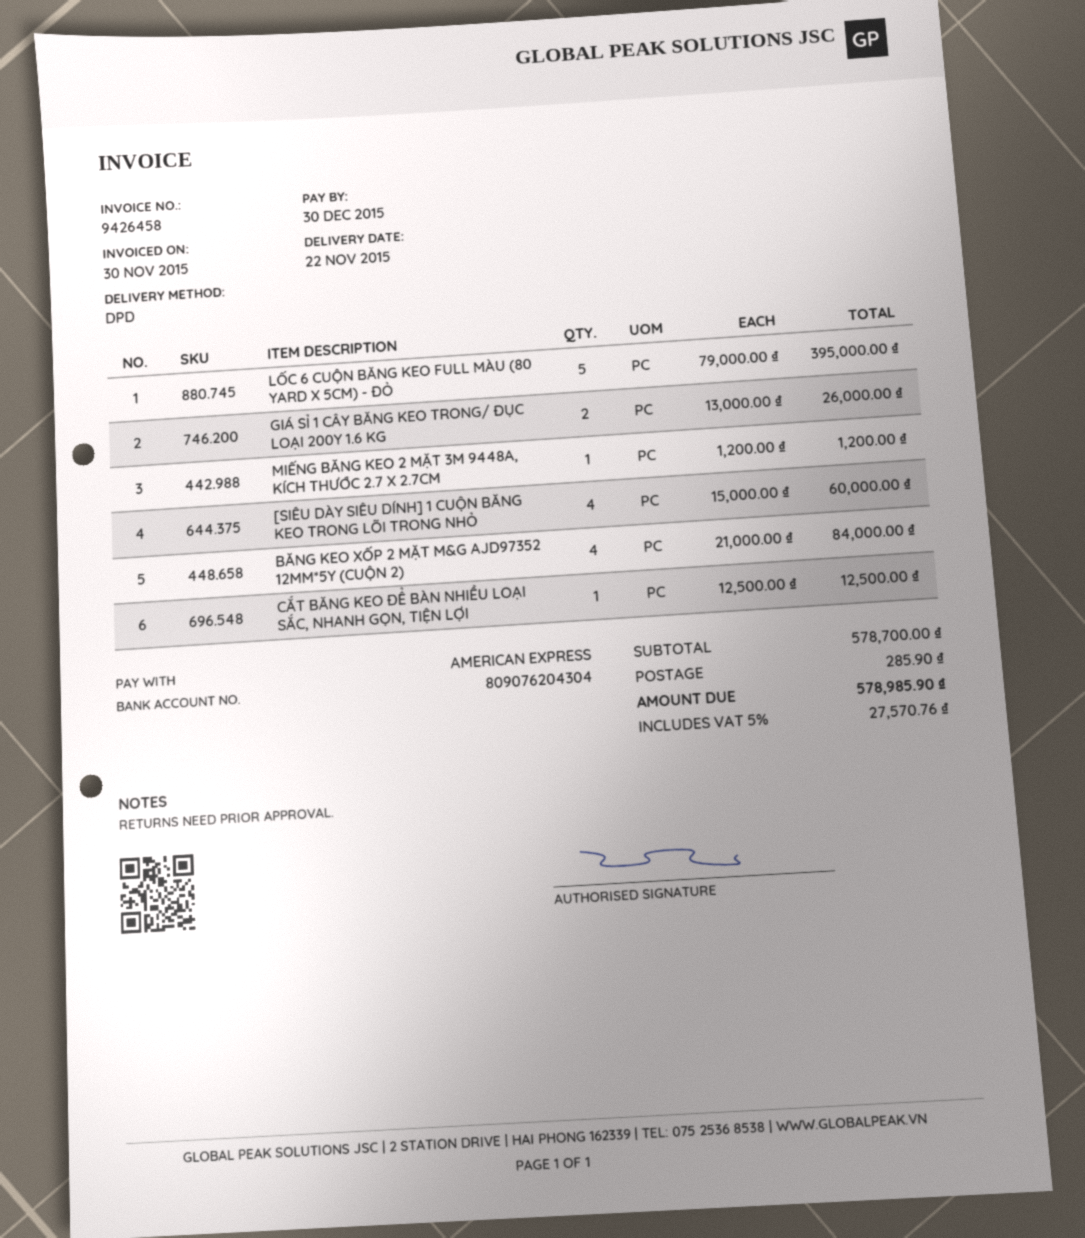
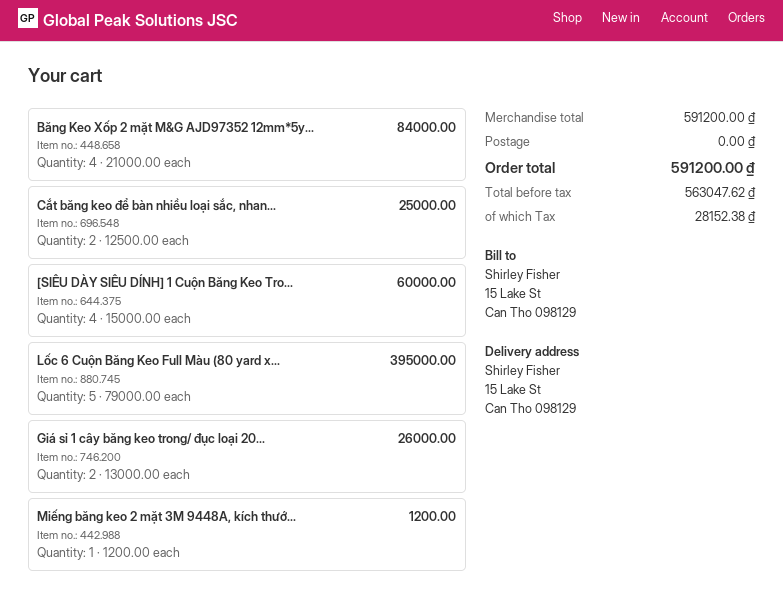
CẮT BĂNG KEO ĐỂ BÀN NHIỀU LOẠI SẮC, NHANH GỌN, TIỆN LỢI: 1 x 12500.00 = 12500.00 -> 2 x 12500.00 = 25000.00
subtotal: 578700.00 -> 591200.00
shipping: 285.90 -> 0.00
tax: 27570.76 -> 28152.38
total: 578985.90 -> 591200.00

